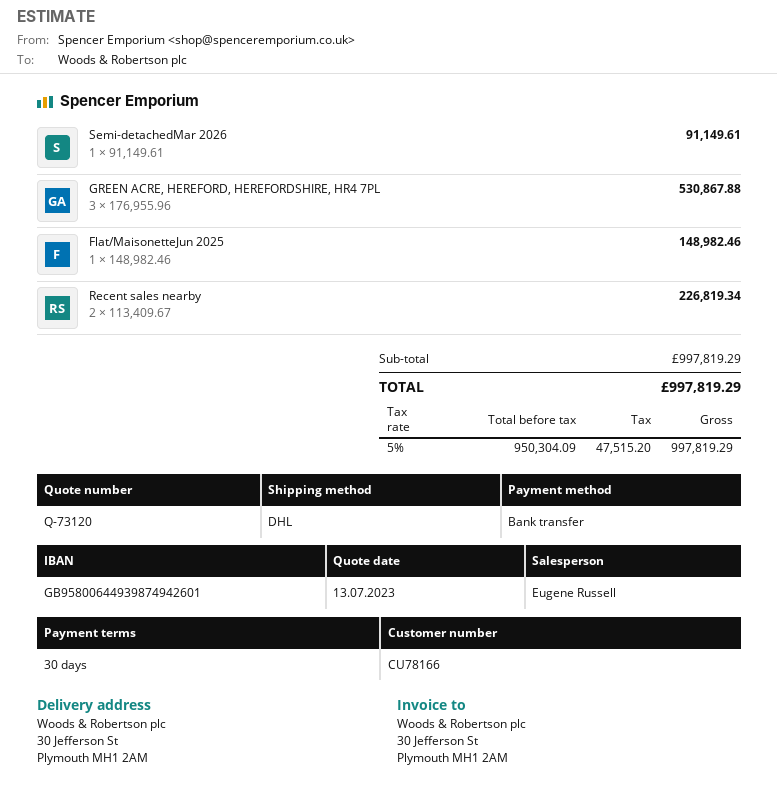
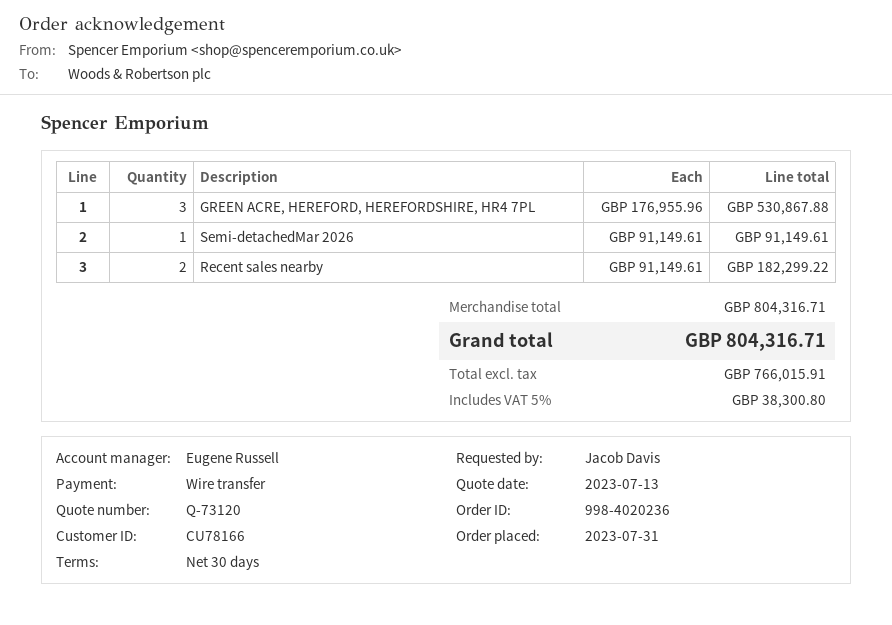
Flat/MaisonetteJun 2025: 1 x 148982.46 = 148982.46 -> none
Recent sales nearby: 2 x 113409.67 = 226819.34 -> 2 x 91149.61 = 182299.22
subtotal: 997819.29 -> 804316.71
net: 950304.09 -> 766015.91
tax: 5% = 47515.20 -> 5% = 38300.80
total: 997819.29 -> 804316.71

